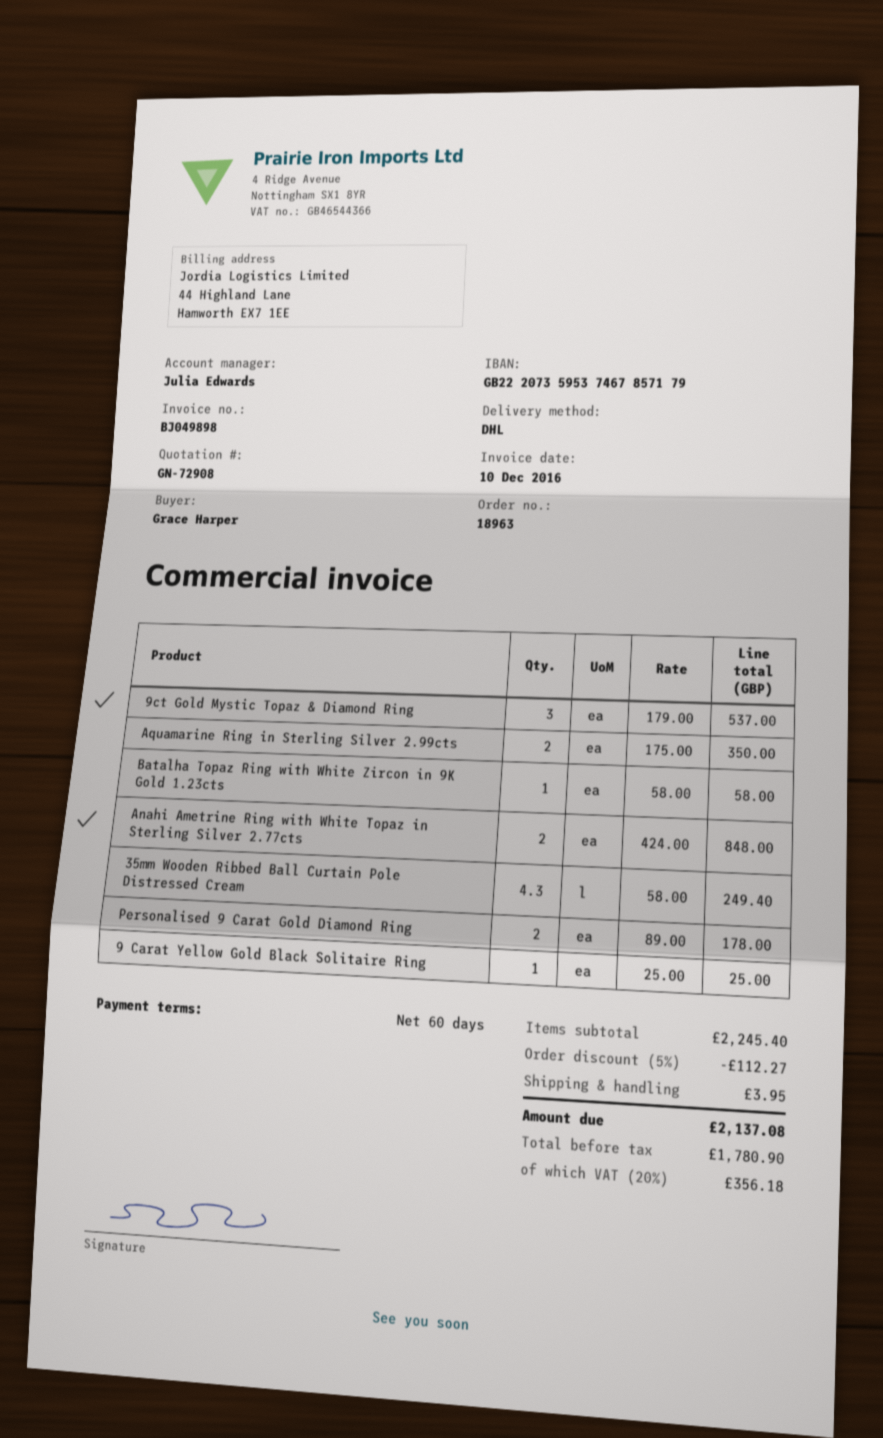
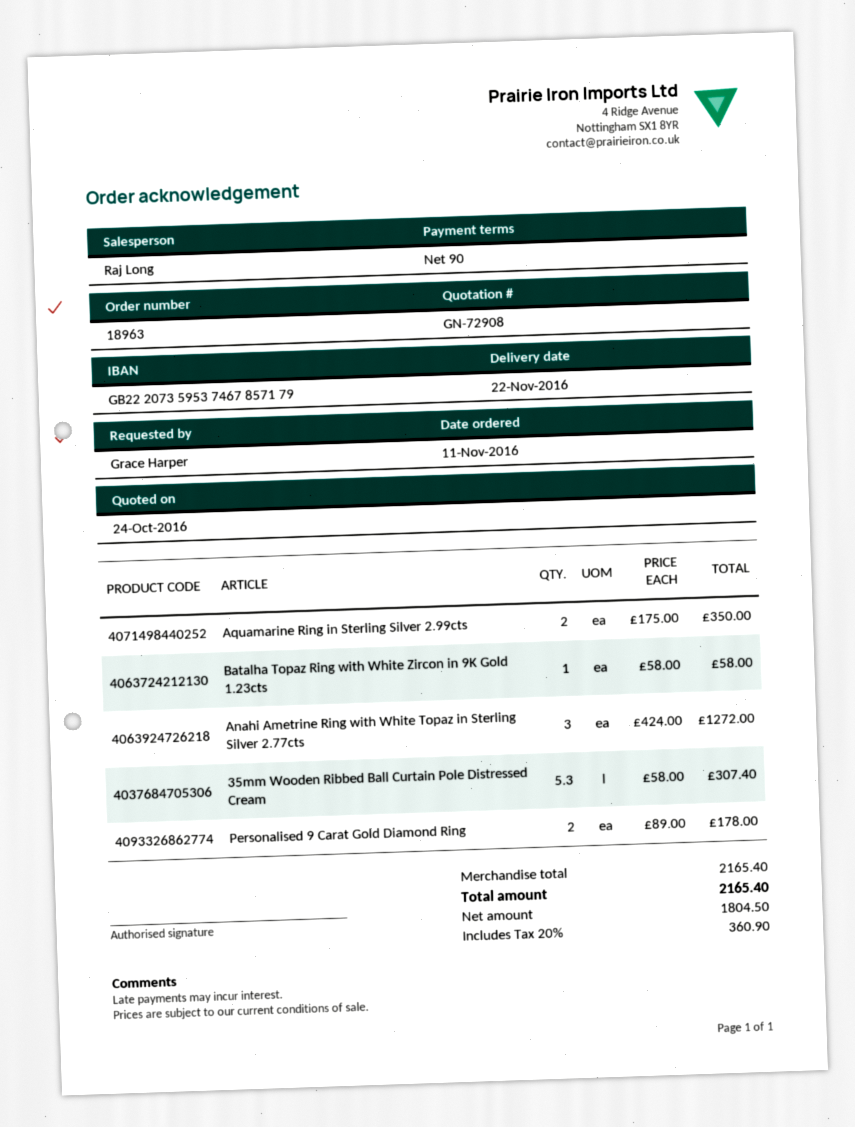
payment terms: 60 days -> 90 days
sales rep: Julia Edwards -> Raj Long
9ct Gold Mystic Topaz & Diamond Ring: 3 x 179.00 = 537.00 -> none
Anahi Ametrine Ring with White Topaz in Sterling Silver 2.77cts: 2 x 424.00 = 848.00 -> 3 x 424.00 = 1272.00
35mm Wooden Ribbed Ball Curtain Pole Distressed Cream: 4.3 x 58.00 = 249.40 -> 5.3 x 58.00 = 307.40
9 Carat Yellow Gold Black Solitaire Ring: 1 x 25.00 = 25.00 -> none
subtotal: 2245.40 -> 2165.40
discount: 5% = 112.27 -> none
shipping: 3.95 -> none
net: 1780.90 -> 1804.50
tax: 20% = 356.18 -> 20% = 360.90
total: 2137.08 -> 2165.40

